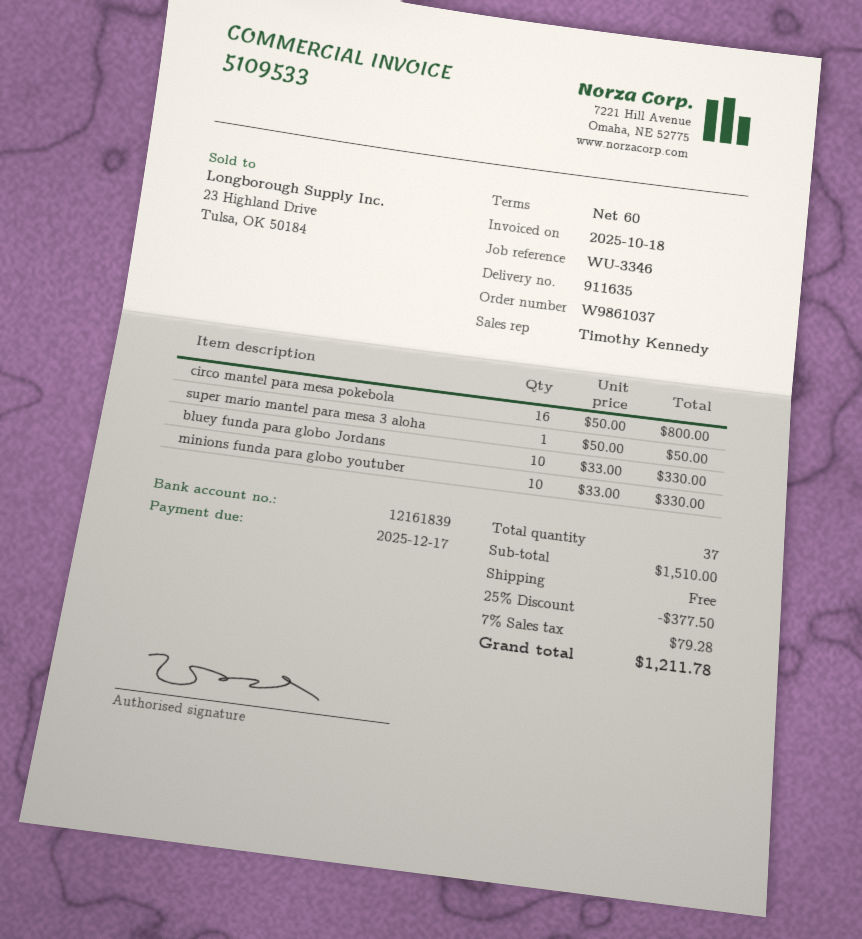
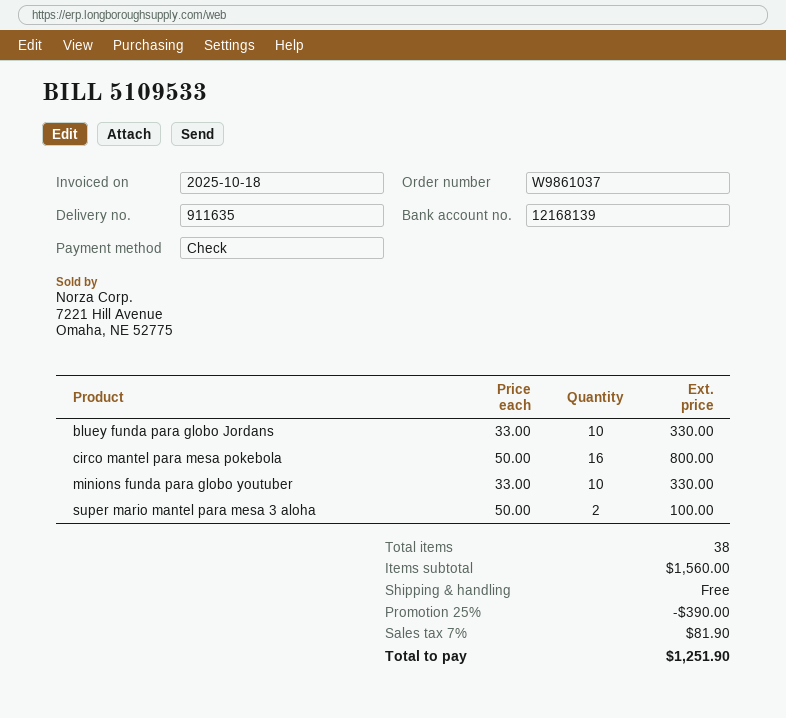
bank account: 12161839 -> 12168139
super mario mantel para mesa 3 aloha: 1 x 50.00 = 50.00 -> 2 x 50.00 = 100.00
total quantity: 37 -> 38
subtotal: 1510.00 -> 1560.00
discount: 25% = 377.50 -> 25% = 390.00
tax: 7% = 79.28 -> 7% = 81.90
total: 1211.78 -> 1251.90

